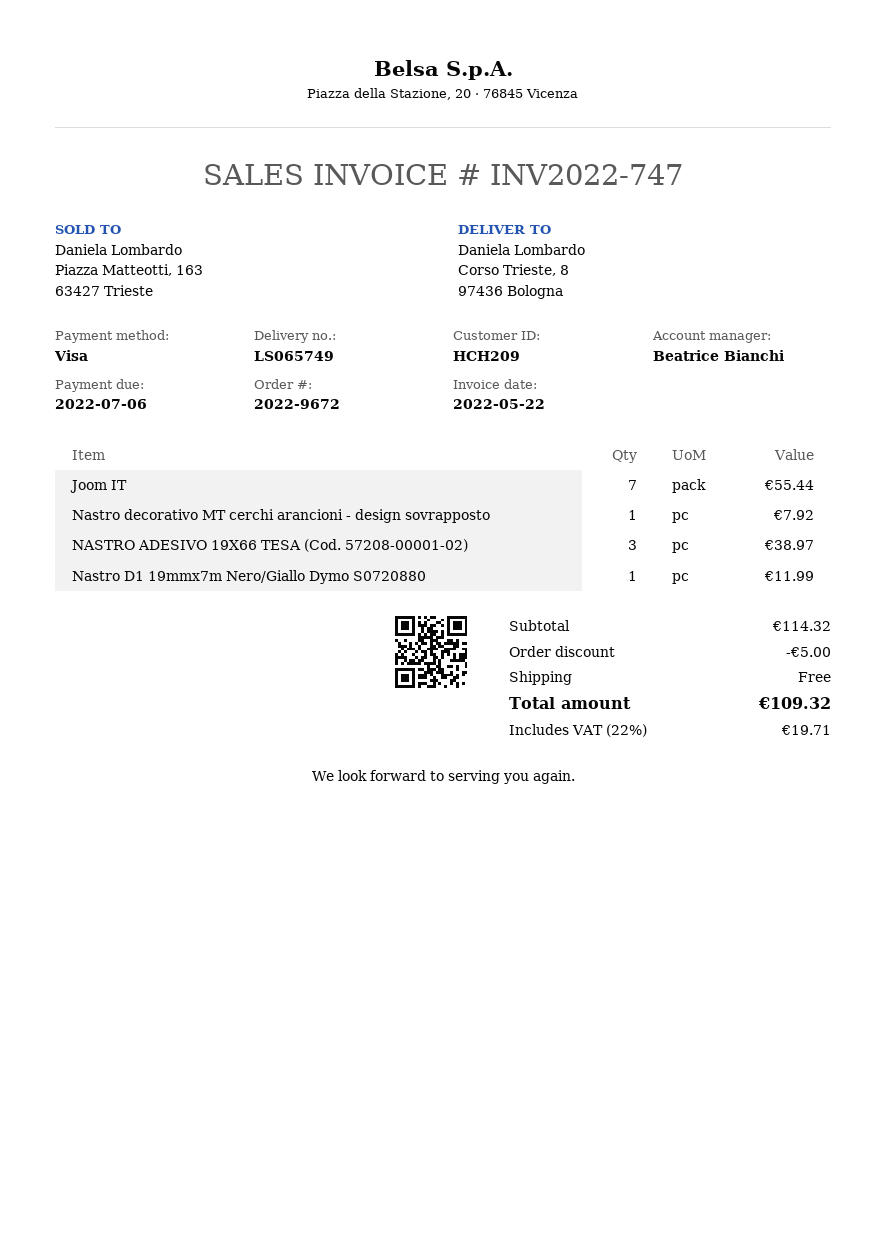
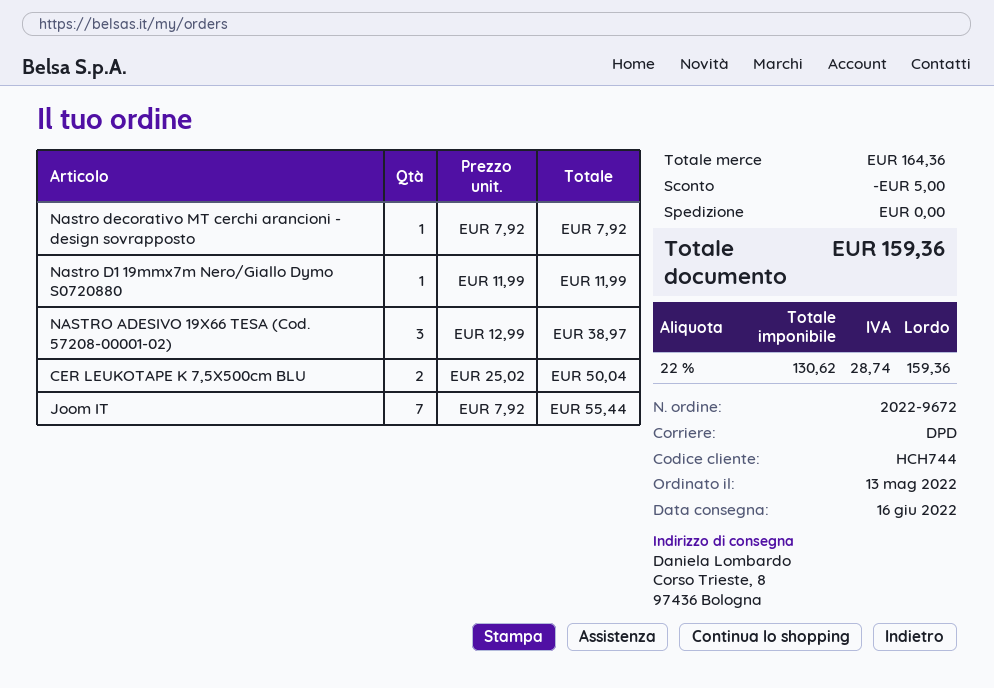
customer number: HCH209 -> HCH744
CER LEUKOTAPE K 7,5X500cm BLU: none -> 2 for 50.04
subtotal: 114.32 -> 164.36
tax: 22% = 19.71 -> 22% = 28.74
total: 109.32 -> 159.36

